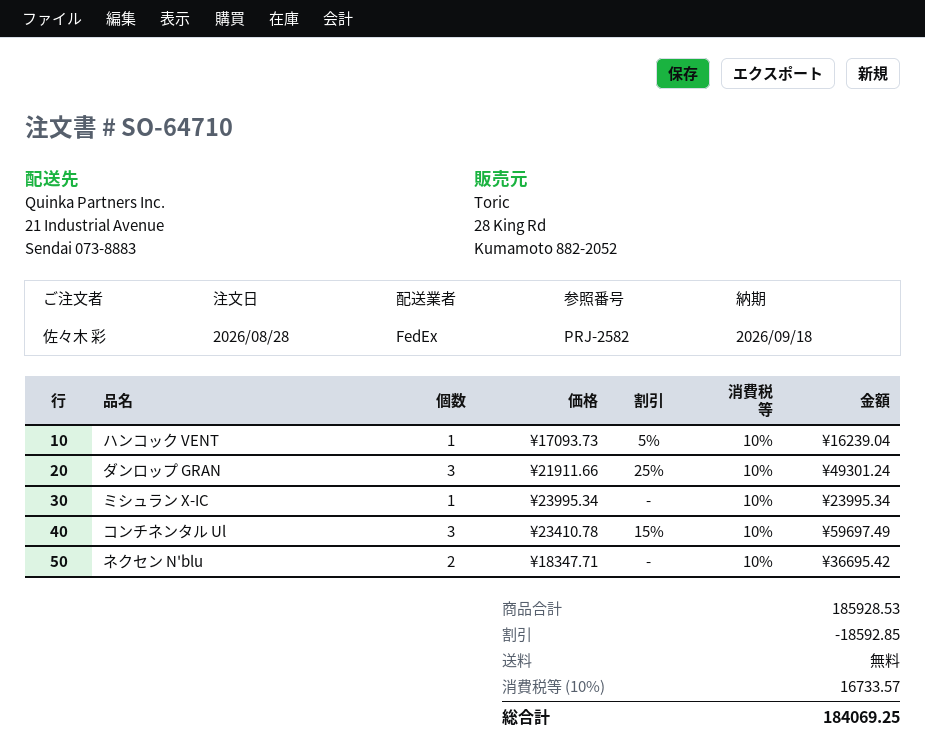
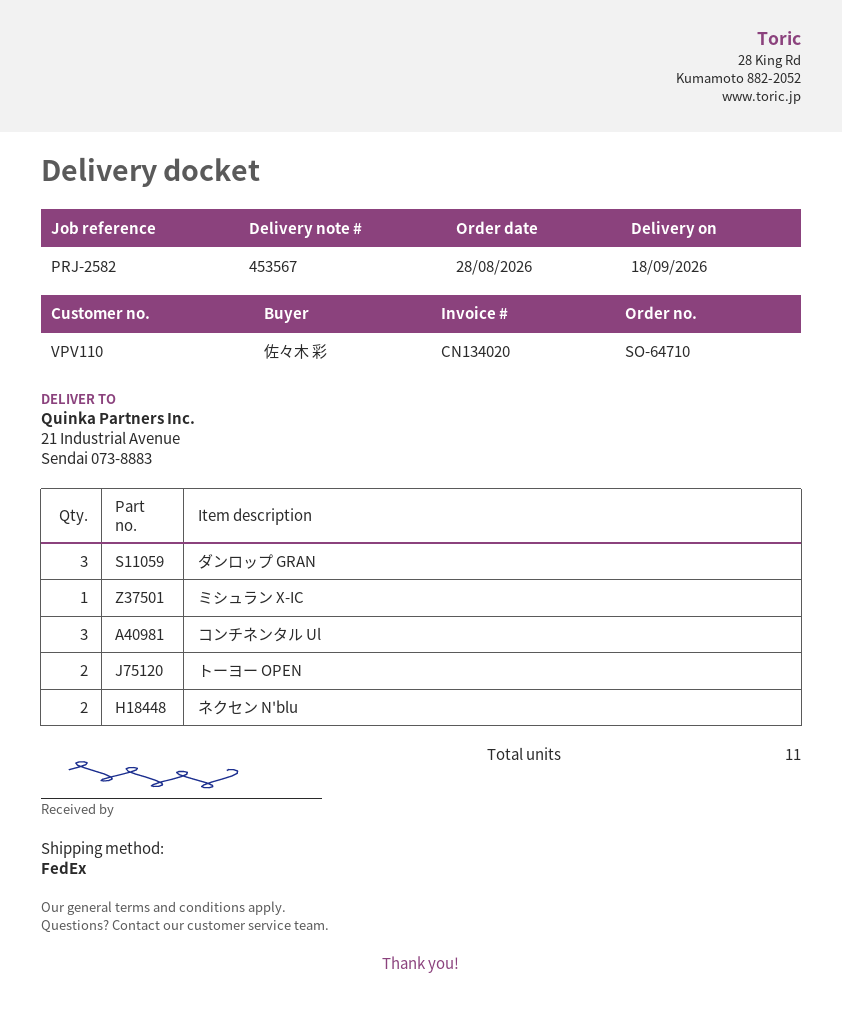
ハンコック VENT: 1 -> none
トーヨー OPEN: none -> 2

